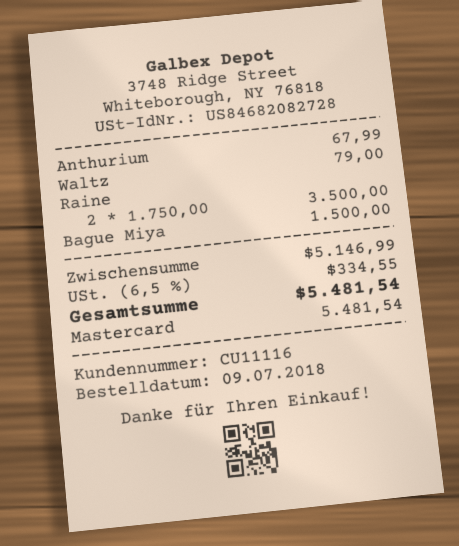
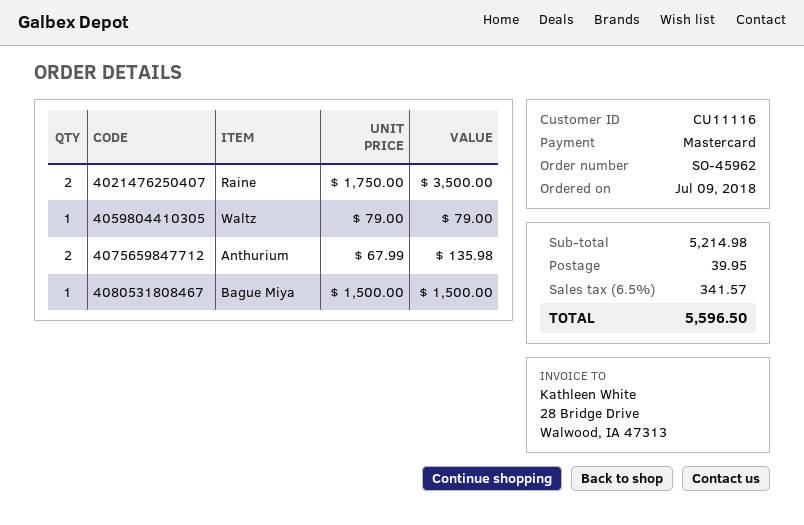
Anthurium: 1 x 67.99 = 67.99 -> 2 x 67.99 = 135.98
subtotal: 5146.99 -> 5214.98
shipping: none -> 39.95
tax: 6.5% = 334.55 -> 6.5% = 341.57
total: 5481.54 -> 5596.50

